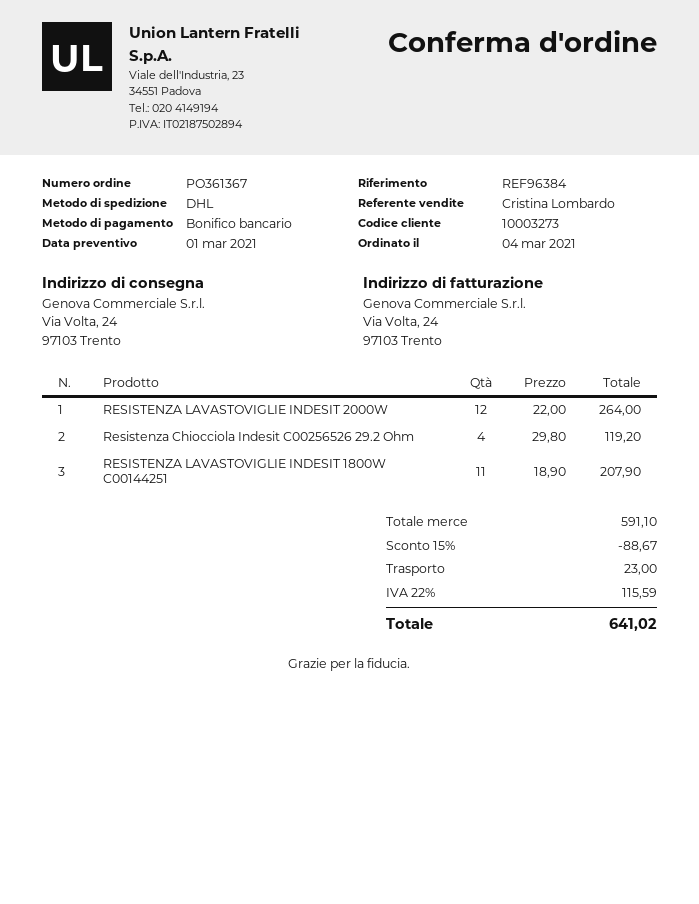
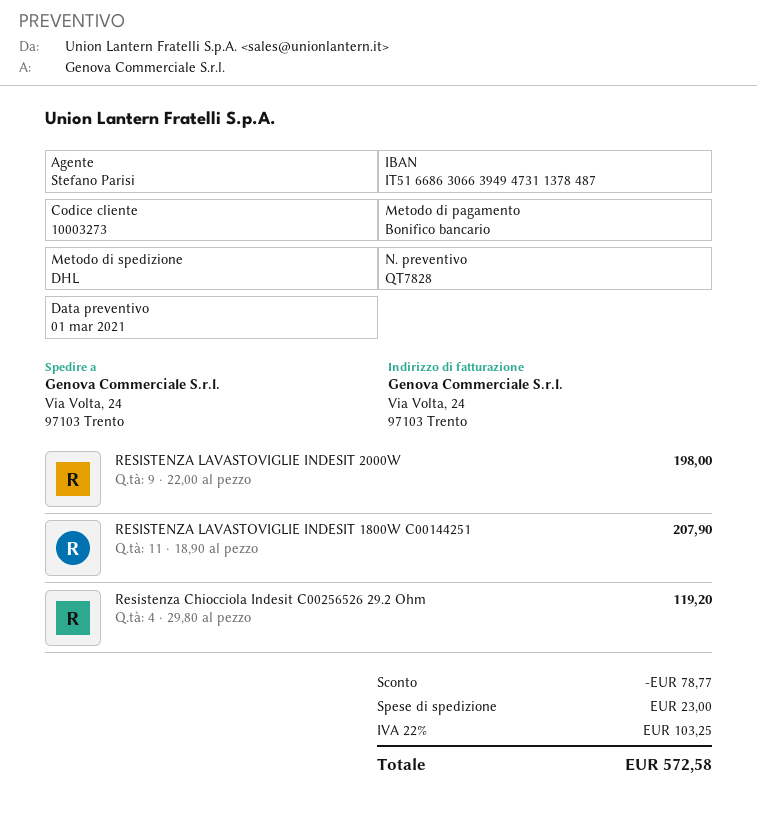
sales rep: Cristina Lombardo -> Stefano Parisi
RESISTENZA LAVASTOVIGLIE INDESIT 2000W: 12 x 22.00 = 264.00 -> 9 x 22.00 = 198.00
discount: 88.67 -> 78.77
tax: 22% = 115.59 -> 22% = 103.25
total: 641.02 -> 572.58

